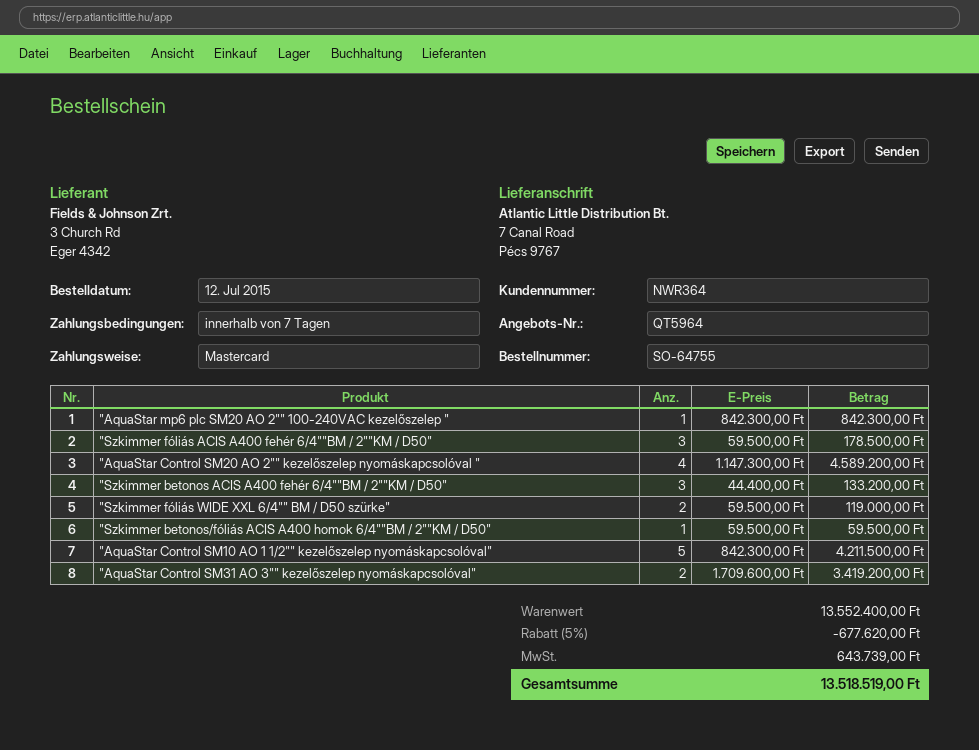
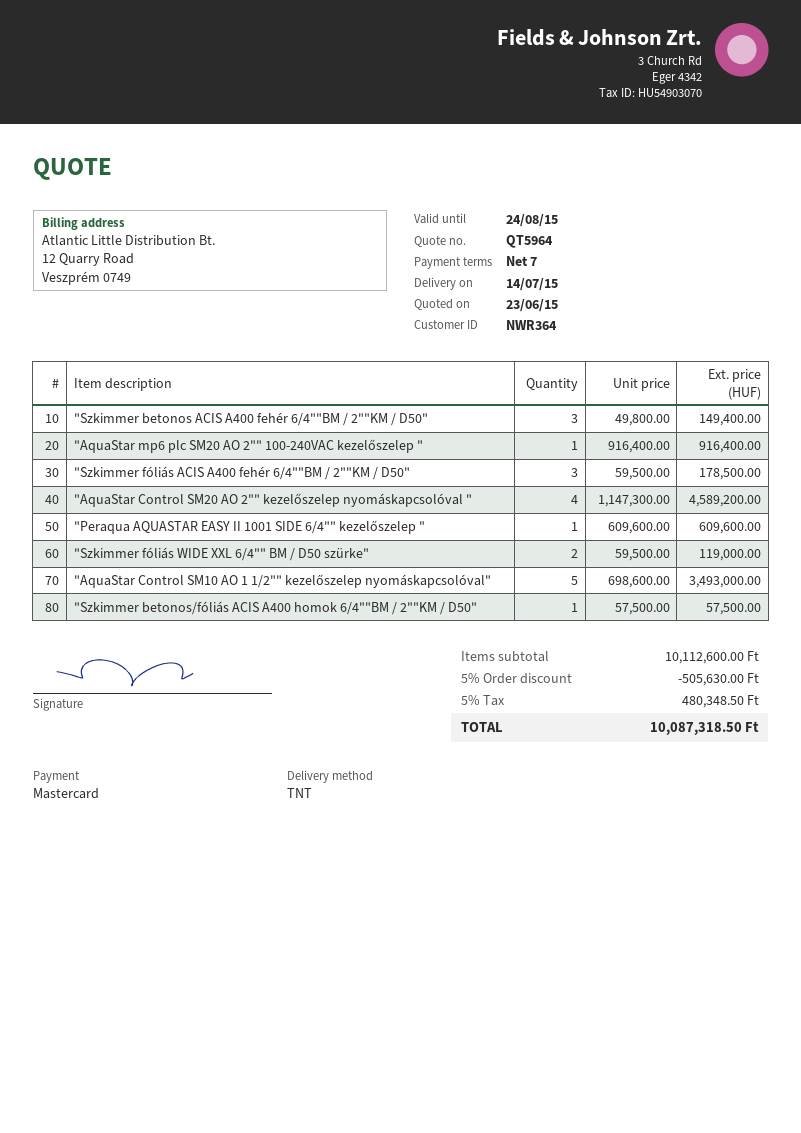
"AquaStar mp6 plc SM20 AO 2"" 100-240VAC kezelőszelep ": 1 x 842300.00 = 842300.00 -> 1 x 916400.00 = 916400.00
"Szkimmer betonos ACIS A400 fehér 6/4""BM / 2""KM / D50": 3 x 44400.00 = 133200.00 -> 3 x 49800.00 = 149400.00
"Szkimmer betonos/fóliás ACIS A400 homok 6/4""BM / 2""KM / D50": 1 x 59500.00 = 59500.00 -> 1 x 57500.00 = 57500.00
"AquaStar Control SM10 AO 1 1/2"" kezelőszelep nyomáskapcsolóval": 5 x 842300.00 = 4211500.00 -> 5 x 698600.00 = 3493000.00
"AquaStar Control SM31 AO 3"" kezelőszelep nyomáskapcsolóval": 2 x 1709600.00 = 3419200.00 -> none
"Peraqua AQUASTAR EASY II 1001 SIDE 6/4"" kezelőszelep ": none -> 1 x 609600.00 = 609600.00
subtotal: 13552400.00 -> 10112600.00
discount: 5% = 677620.00 -> 5% = 505630.00
tax: 643739.00 -> 480348.50
total: 13518519.00 -> 10087318.50

